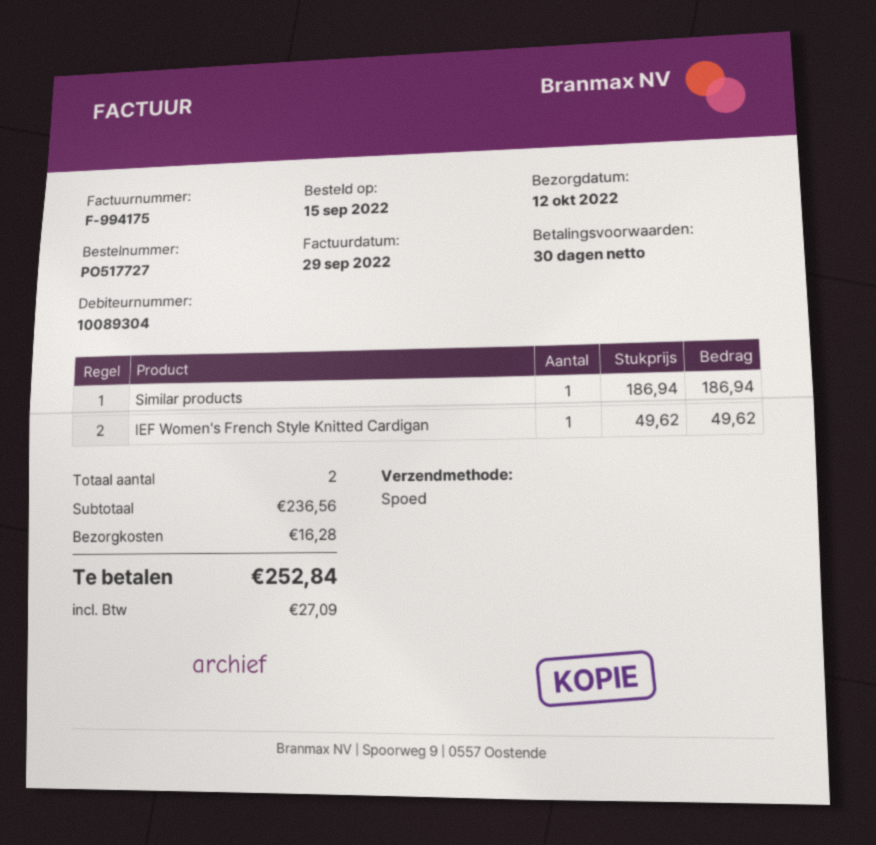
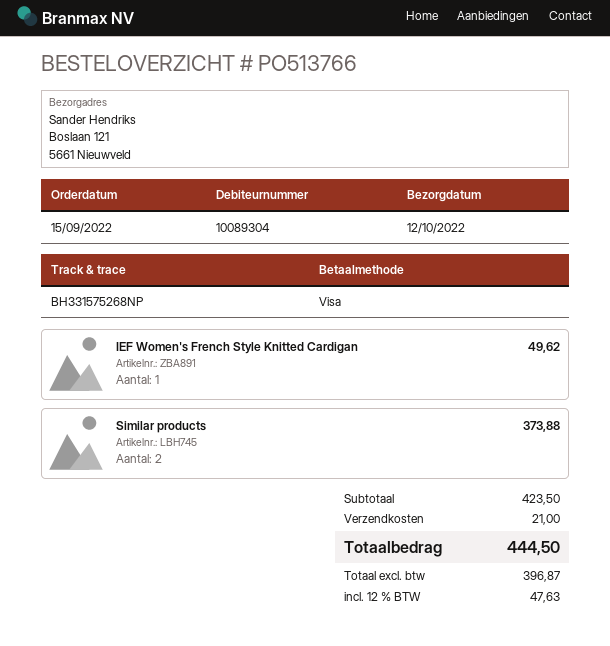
order number: PO517727 -> PO513766
Similar products: 1 for 186.94 -> 2 for 373.88
subtotal: 236.56 -> 423.50
shipping: 16.28 -> 21.00
tax: 27.09 -> 47.63
total: 252.84 -> 444.50

